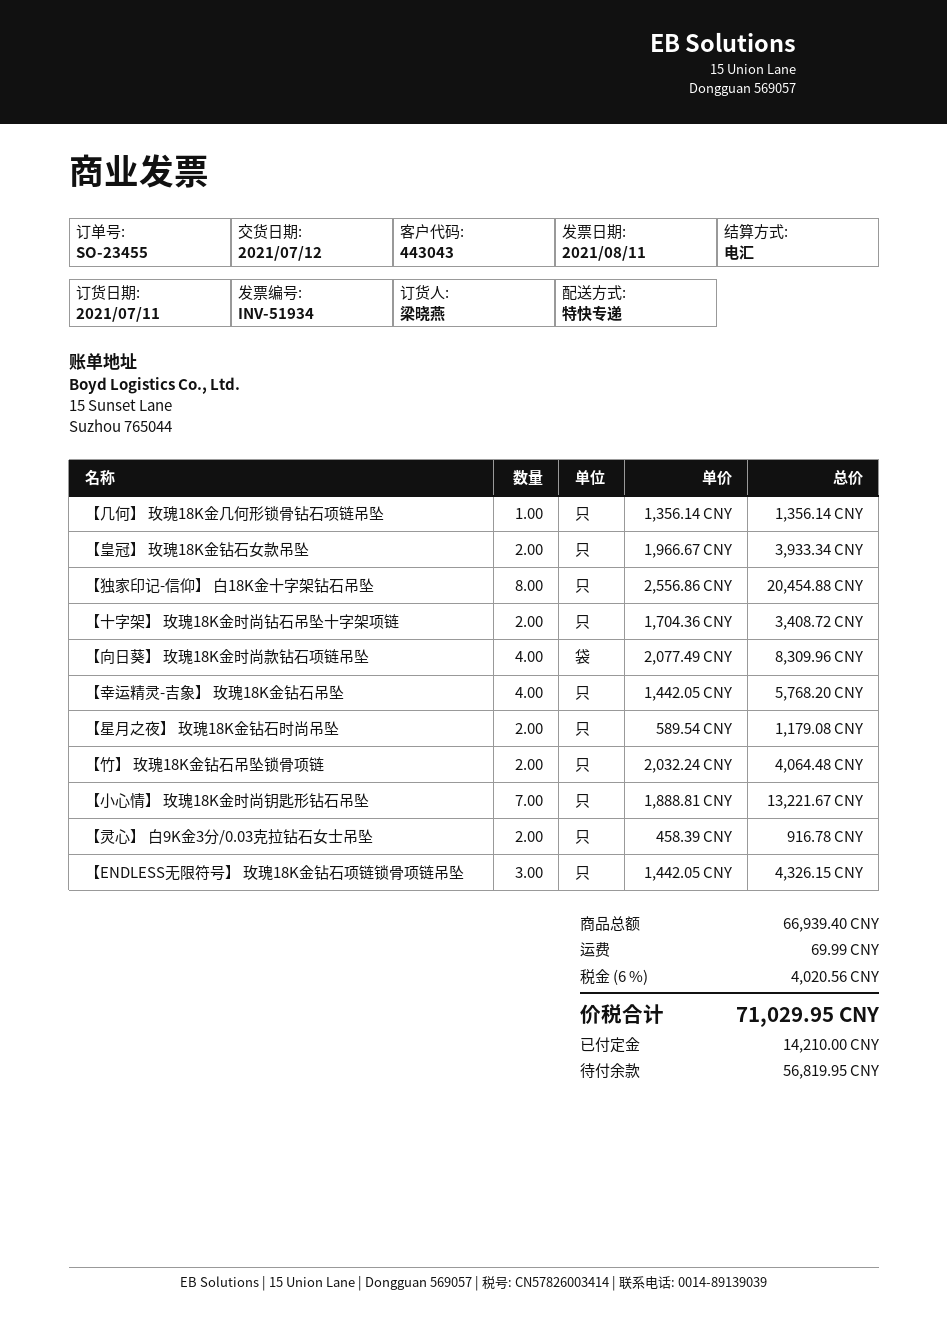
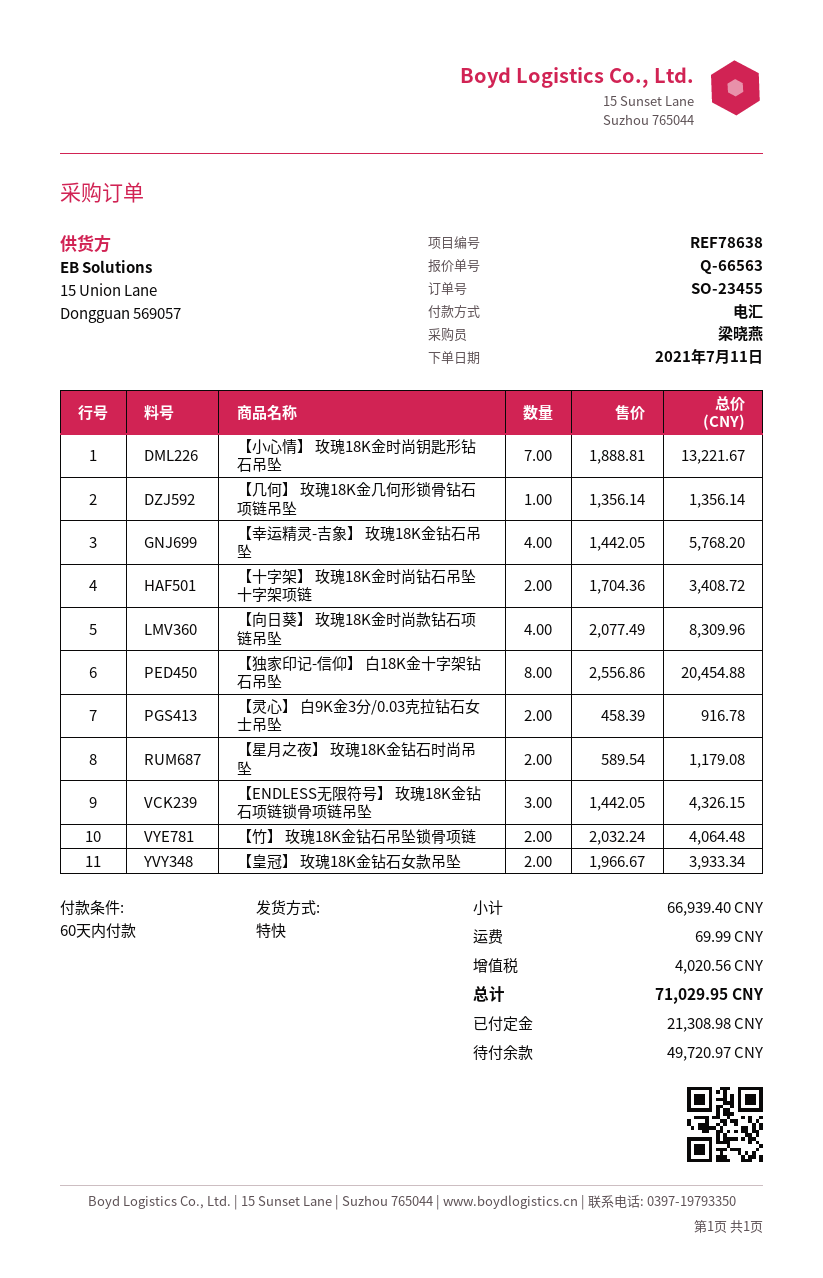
deposit: 14210.00 -> 21308.98
balance: 56819.95 -> 49720.97

